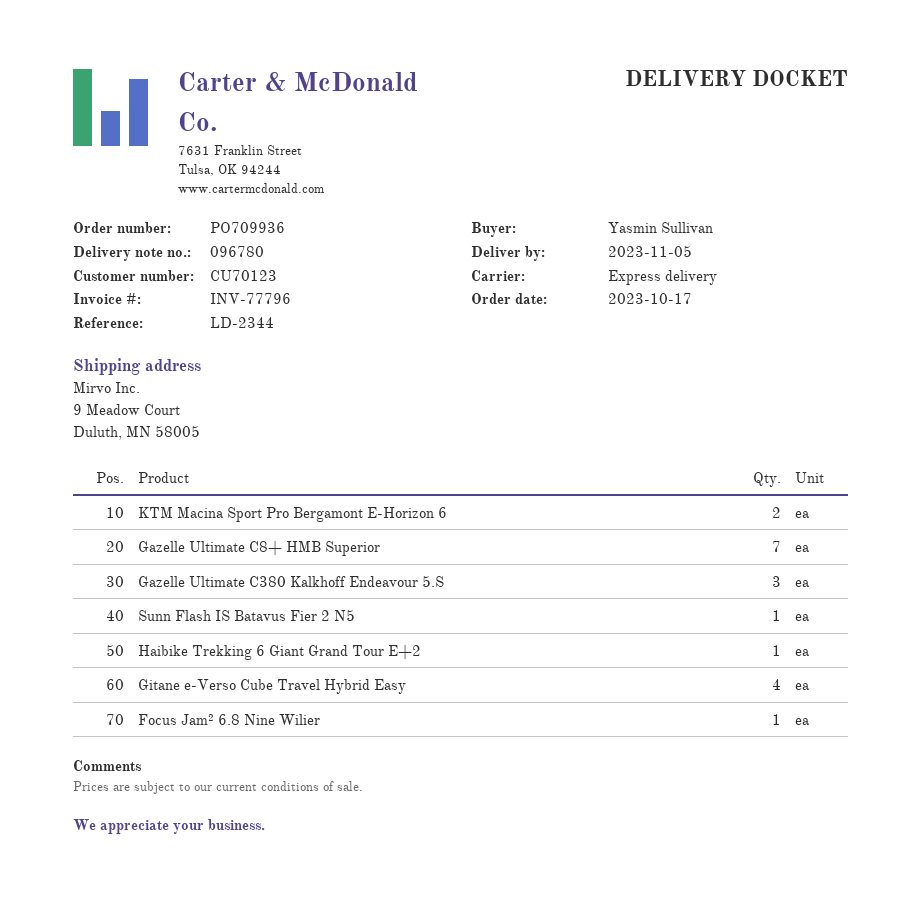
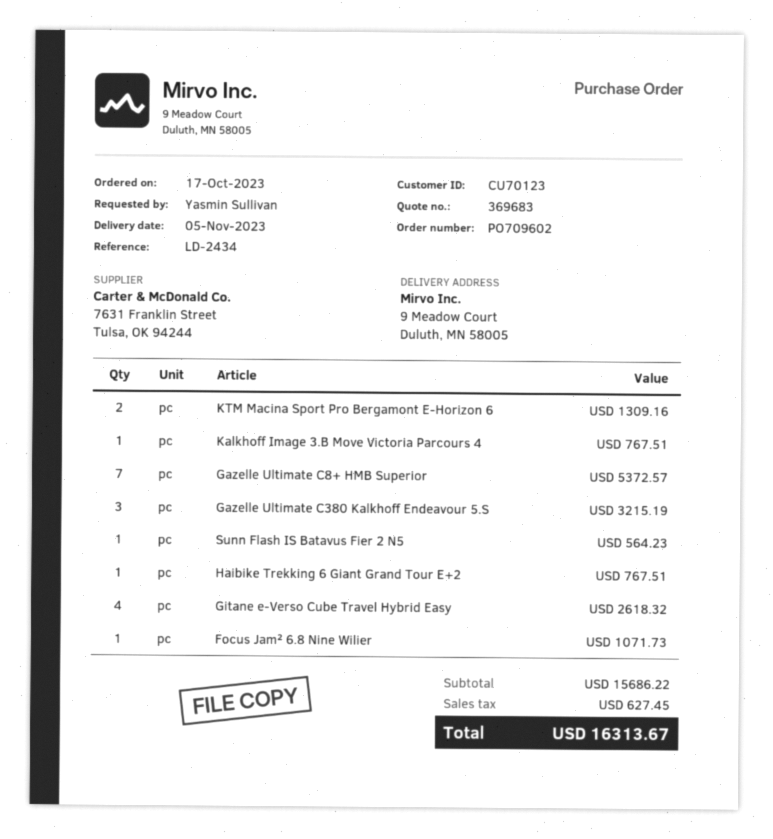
order number: PO709936 -> PO709602
reference: LD-2344 -> LD-2434
Kalkhoff Image 3.B Move Victoria Parcours 4: none -> 1

